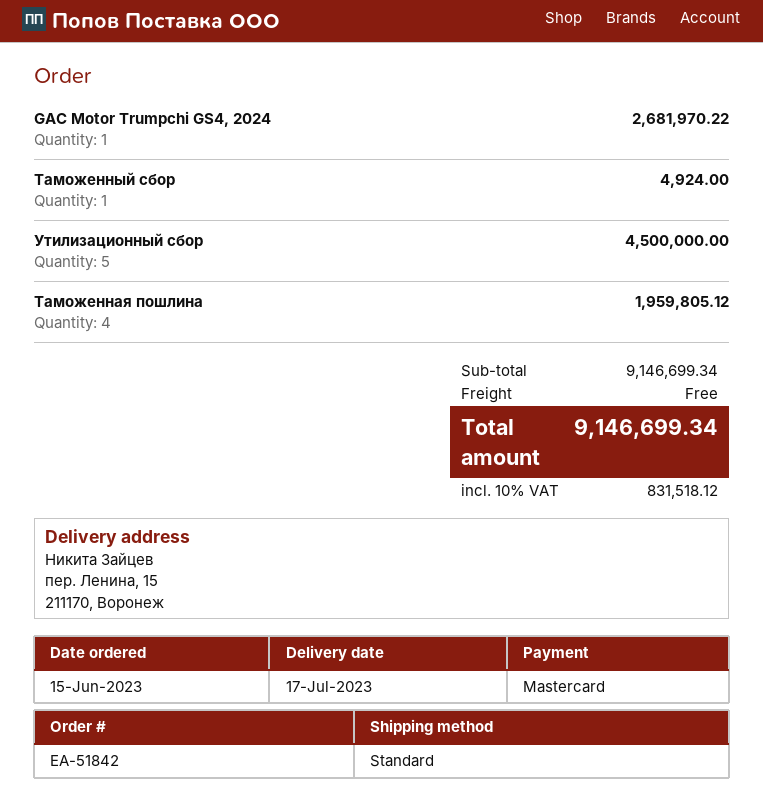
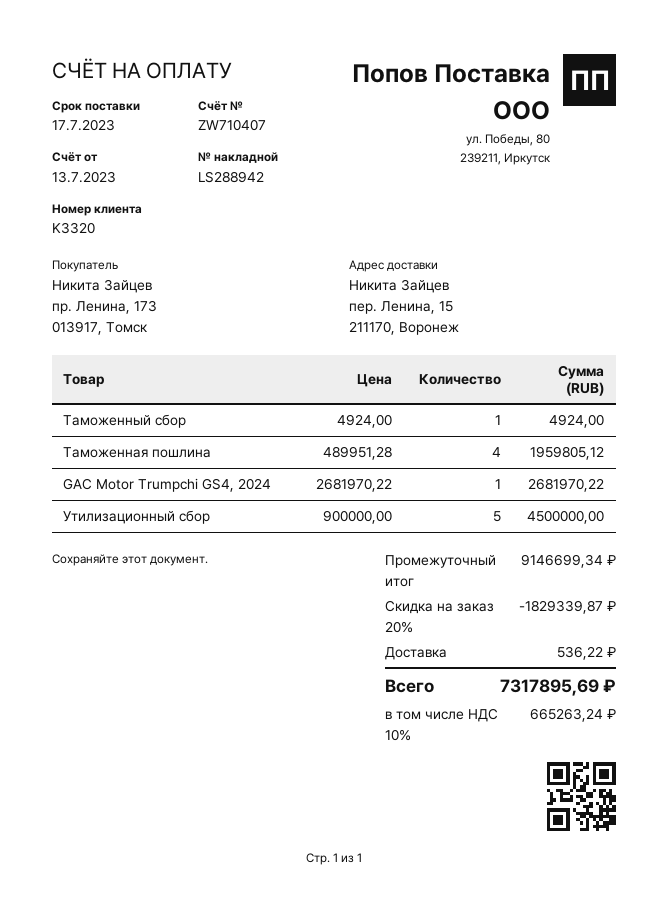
discount: none -> 20% = 1829339.87
shipping: 0.00 -> 536.22
tax: 10% = 831518.12 -> 10% = 665263.24
total: 9146699.34 -> 7317895.69

